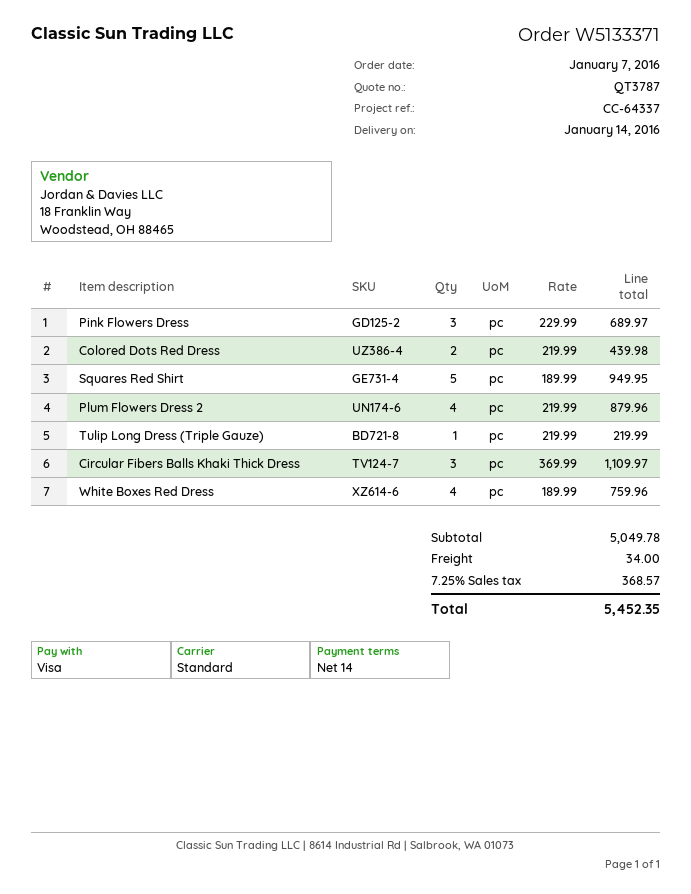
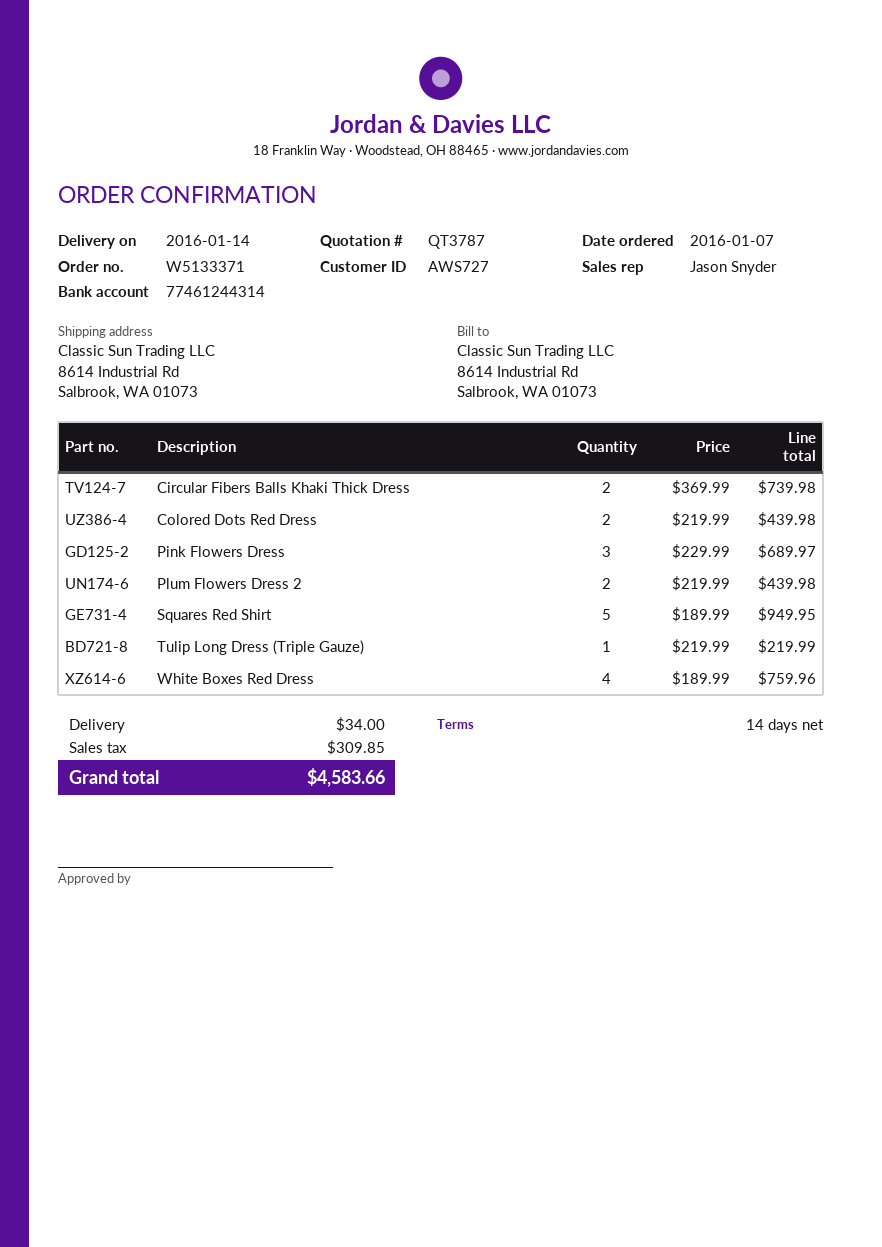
Plum Flowers Dress 2: 4 x 219.99 = 879.96 -> 2 x 219.99 = 439.98
Circular Fibers Balls Khaki Thick Dress: 3 x 369.99 = 1109.97 -> 2 x 369.99 = 739.98
tax: 368.57 -> 309.85
total: 5452.35 -> 4583.66

